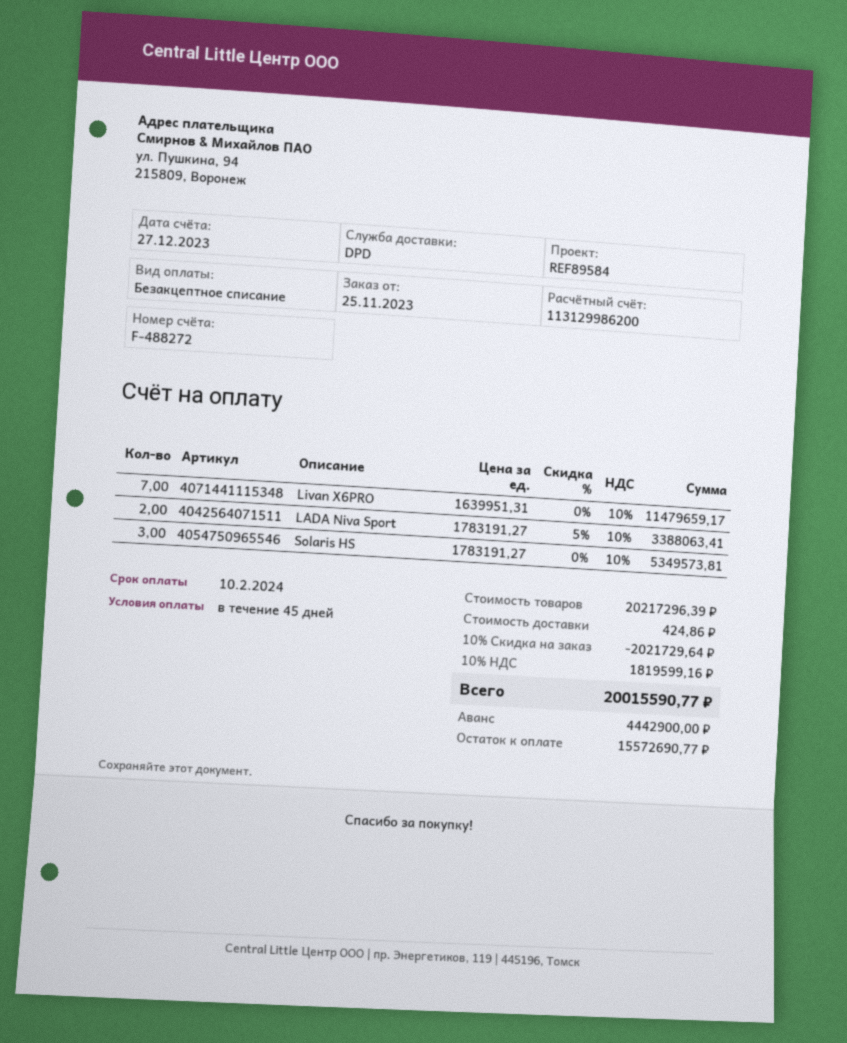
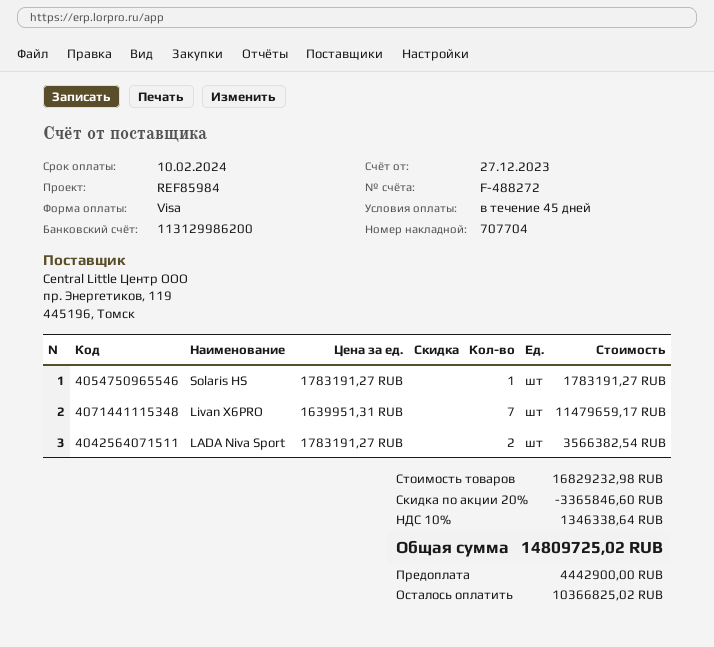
reference: REF89584 -> REF85984
payment method: direct debit -> Visa
LADA Niva Sport: 2 x 1783191.27 - 5% = 3388063.41 -> 2 x 1783191.27 = 3566382.54
Solaris HS: 3 x 1783191.27 = 5349573.81 -> 1 x 1783191.27 = 1783191.27
subtotal: 20217296.39 -> 16829232.98
discount: 10% = 2021729.64 -> 20% = 3365846.60
shipping: 424.86 -> none
tax: 10% = 1819599.16 -> 10% = 1346338.64
total: 20015590.77 -> 14809725.02
balance: 15572690.77 -> 10366825.02

